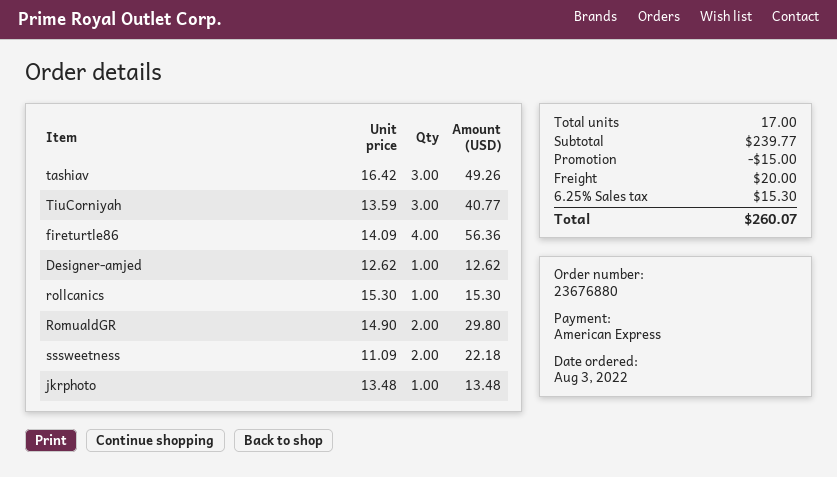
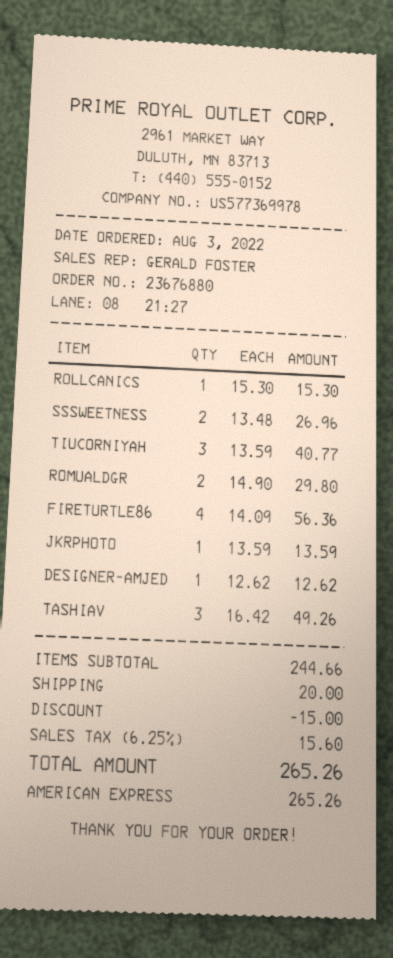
sssweetness: 2 x 11.09 = 22.18 -> 2 x 13.48 = 26.96
jkrphoto: 1 x 13.48 = 13.48 -> 1 x 13.59 = 13.59
subtotal: 239.77 -> 244.66
tax: 6.25% = 15.30 -> 6.25% = 15.60
total: 260.07 -> 265.26

